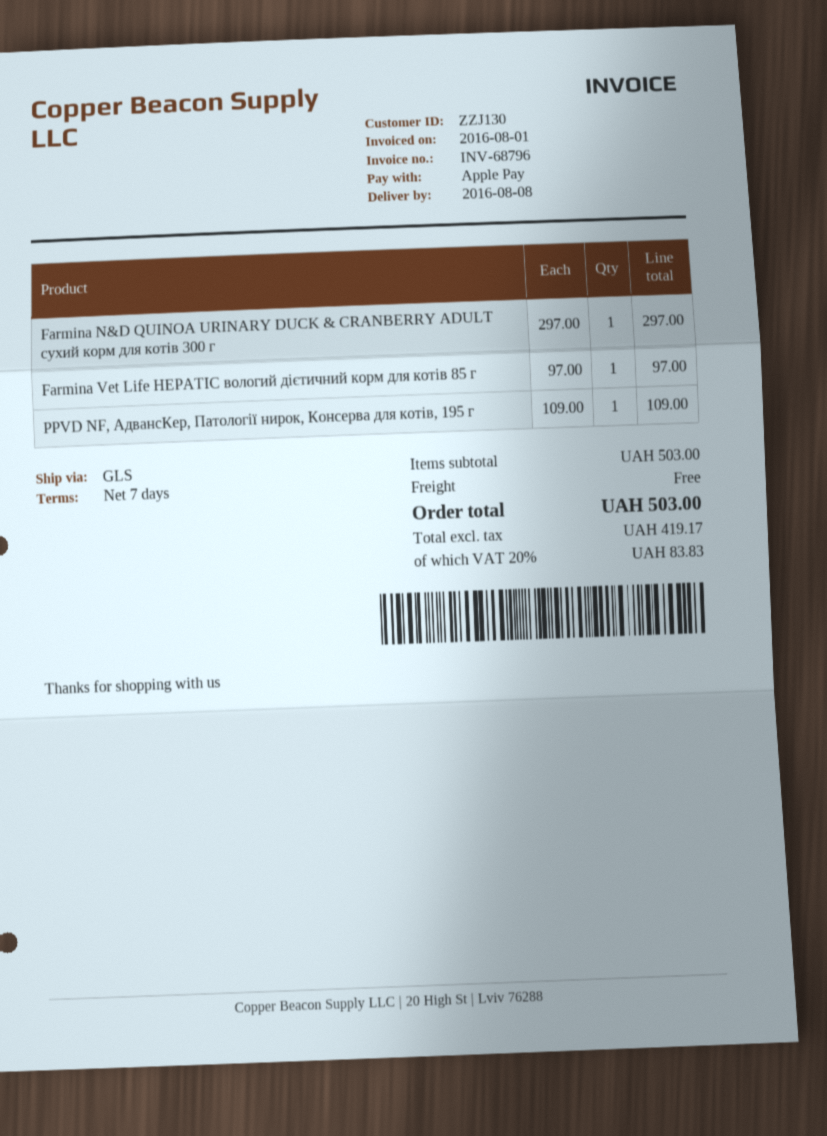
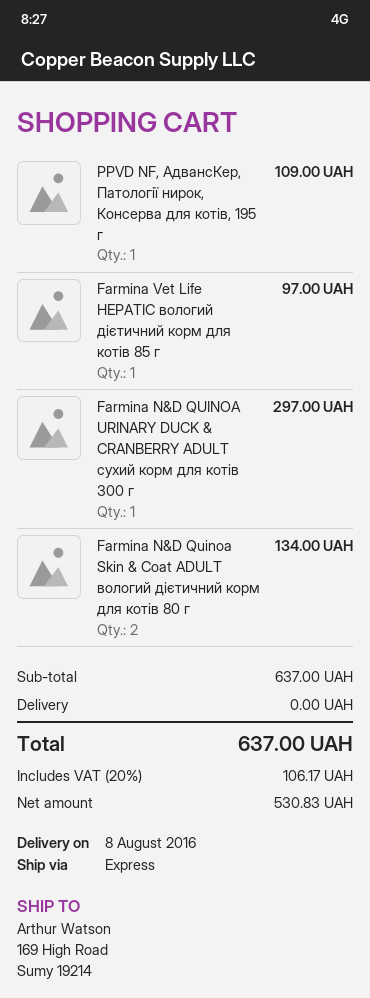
shipping method: GLS -> express
Farmina N&D Quinoa Skin & Coat ADULT вологий дієтичний корм для котів 80 г: none -> 2 for 134.00
subtotal: 503.00 -> 637.00
net: 419.17 -> 530.83
tax: 20% = 83.83 -> 20% = 106.17
total: 503.00 -> 637.00

